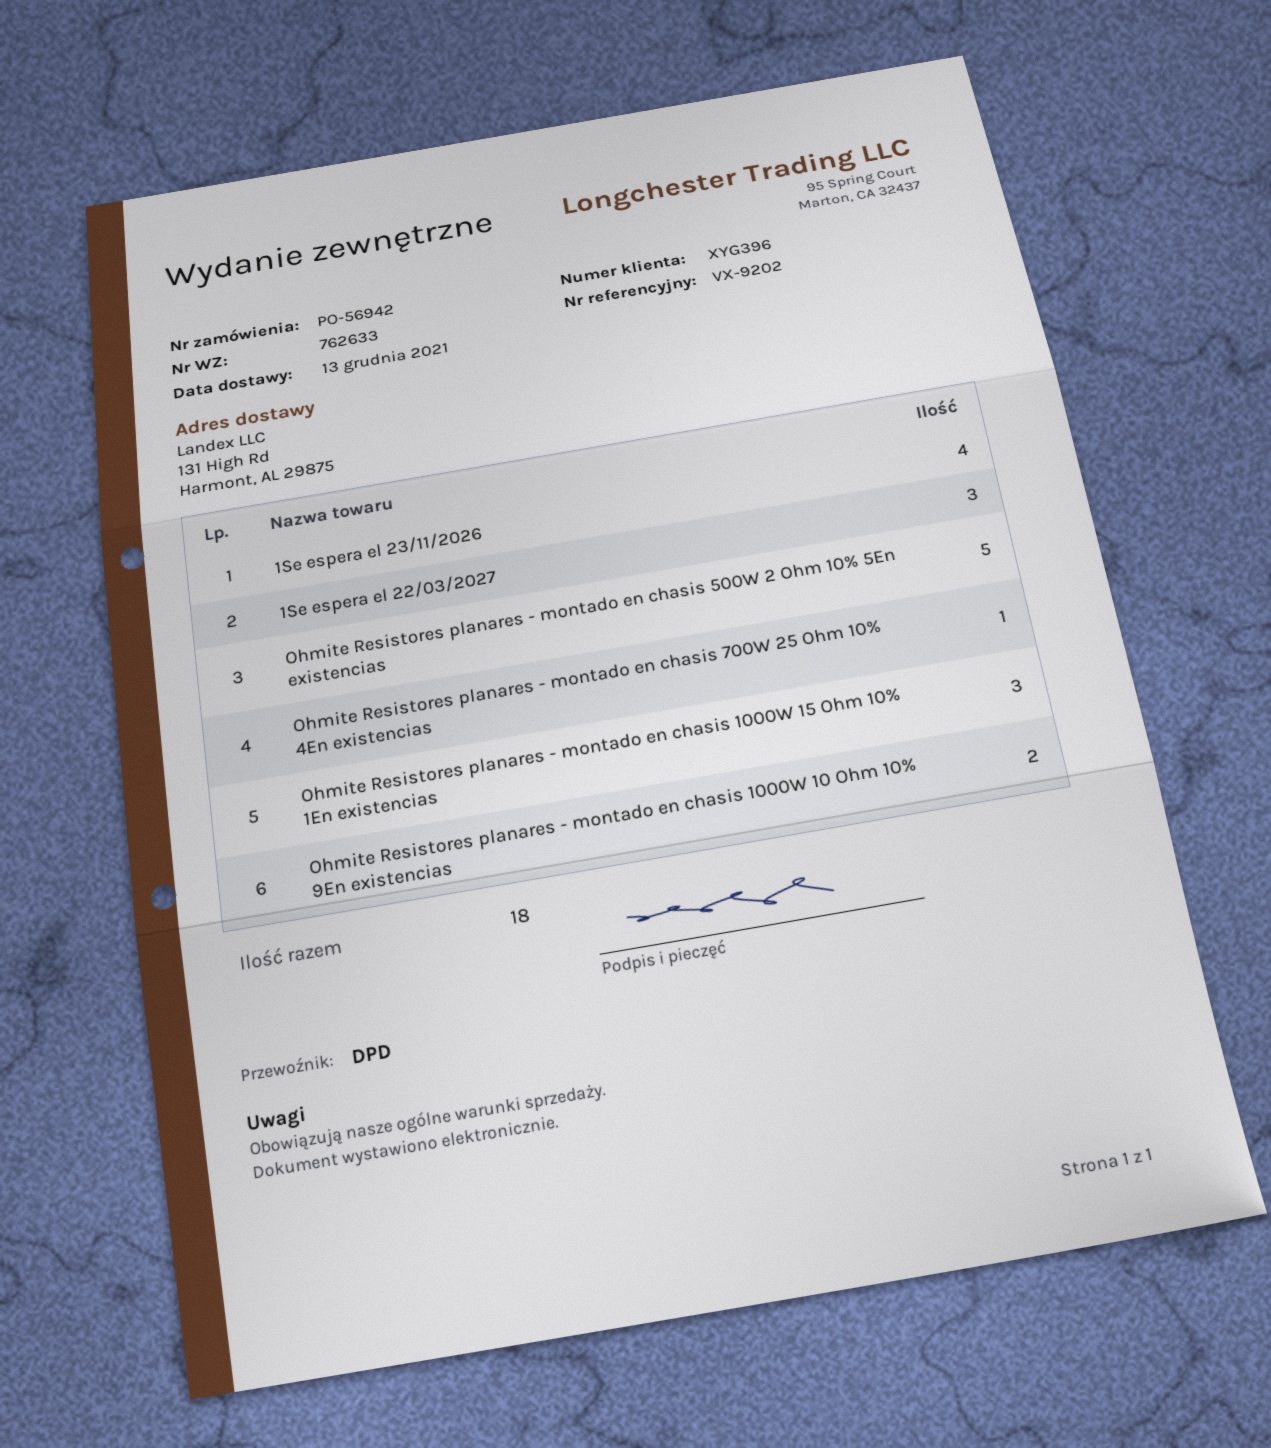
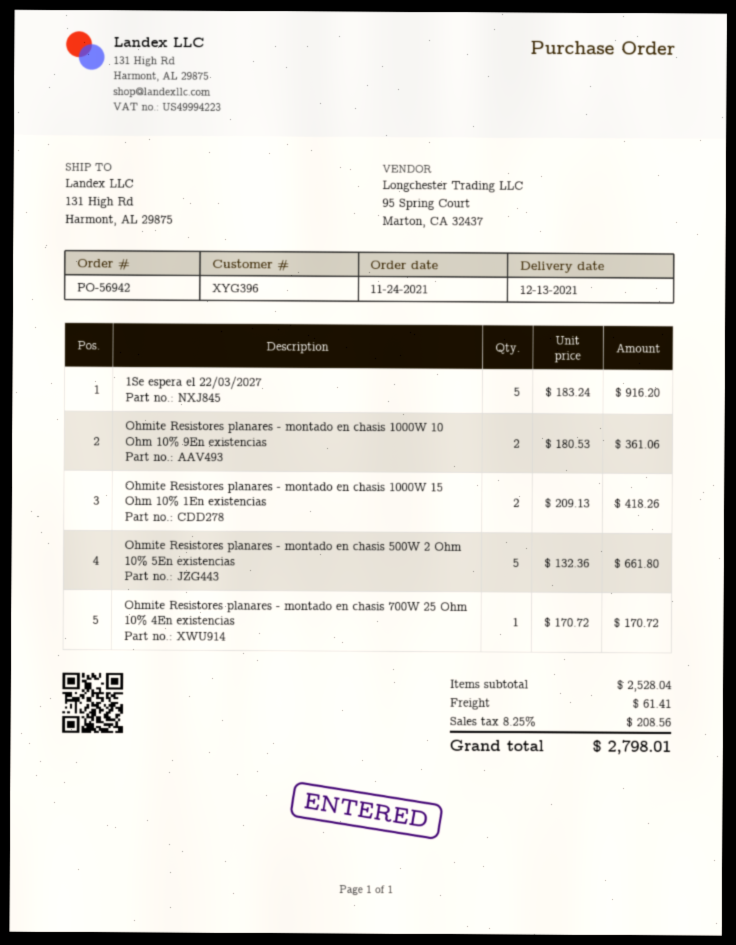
1Se espera el 23/11/2026: 4 -> none
1Se espera el 22/03/2027: 3 -> 5
Ohmite Resistores planares - montado en chasis 1000W 15 Ohm 10% 1En existencias: 3 -> 2

